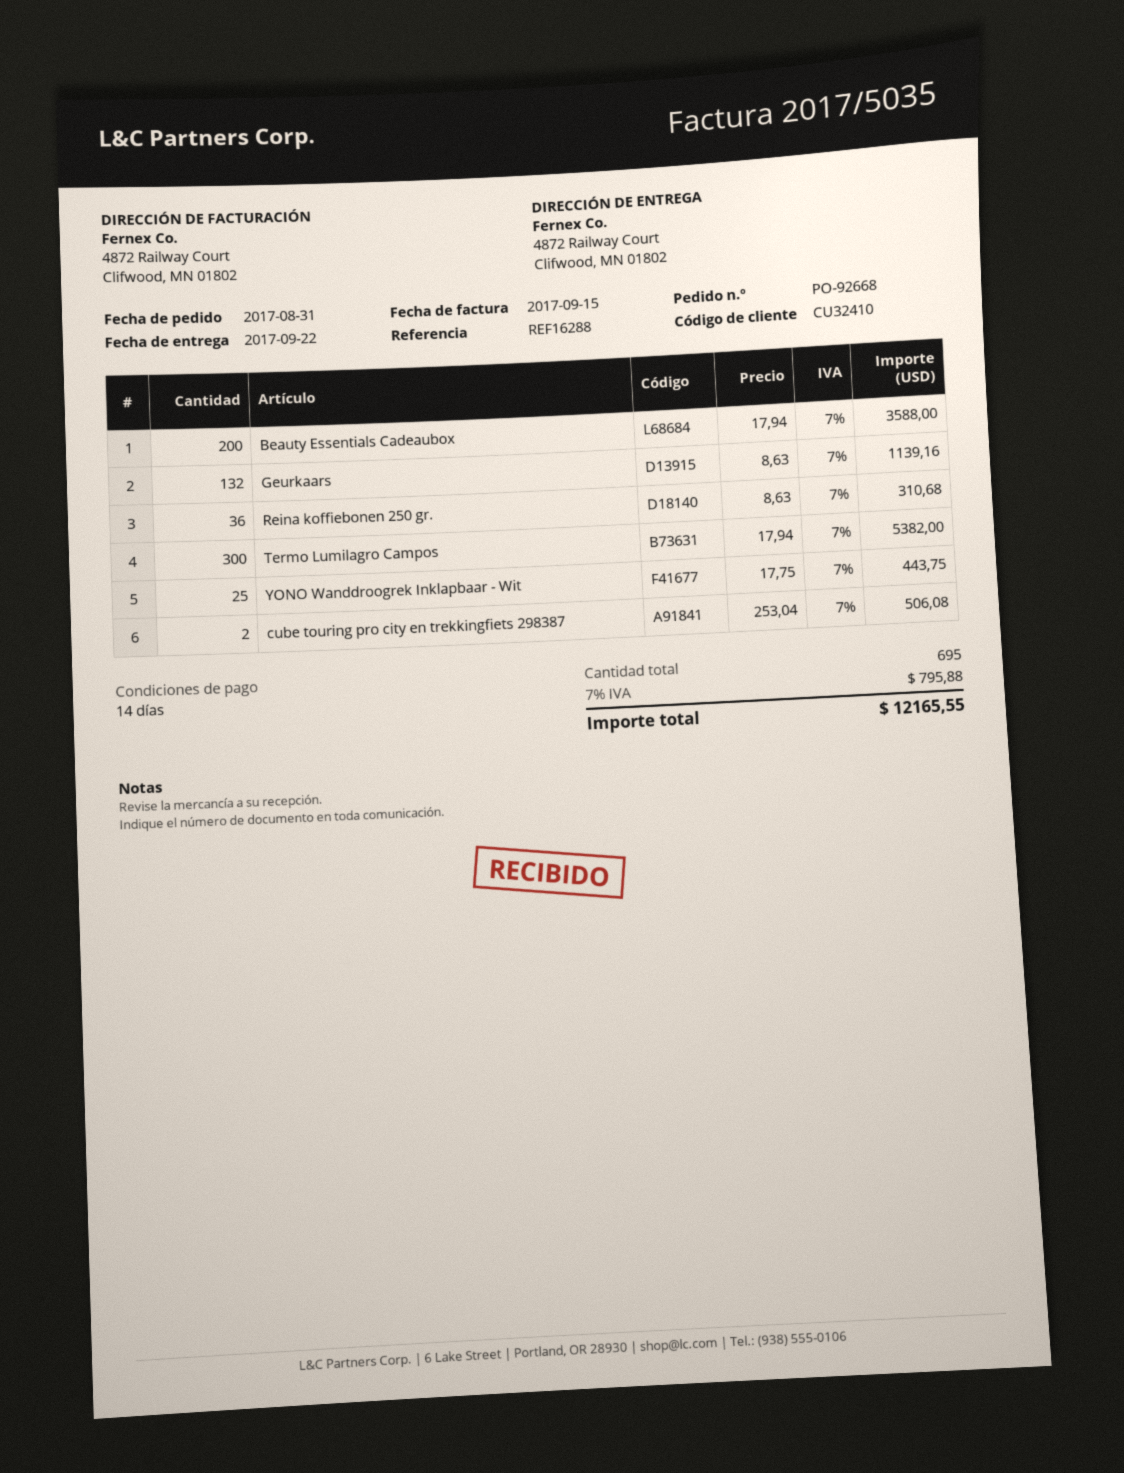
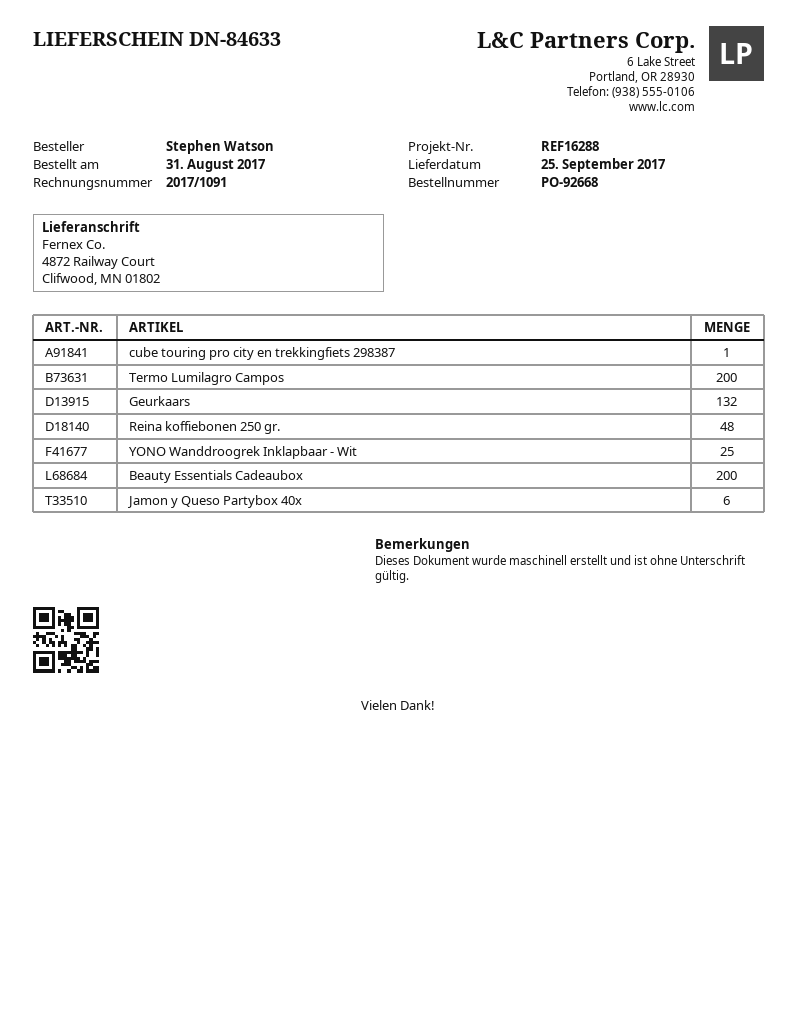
delivery date: 2017-09-22 -> 2017-09-25
invoice number: 2017/5035 -> 2017/1091
Reina koffiebonen 250 gr.: 36 -> 48
Termo Lumilagro Campos: 300 -> 200
cube touring pro city en trekkingfiets 298387: 2 -> 1
Jamon y Queso Partybox 40x: none -> 6

